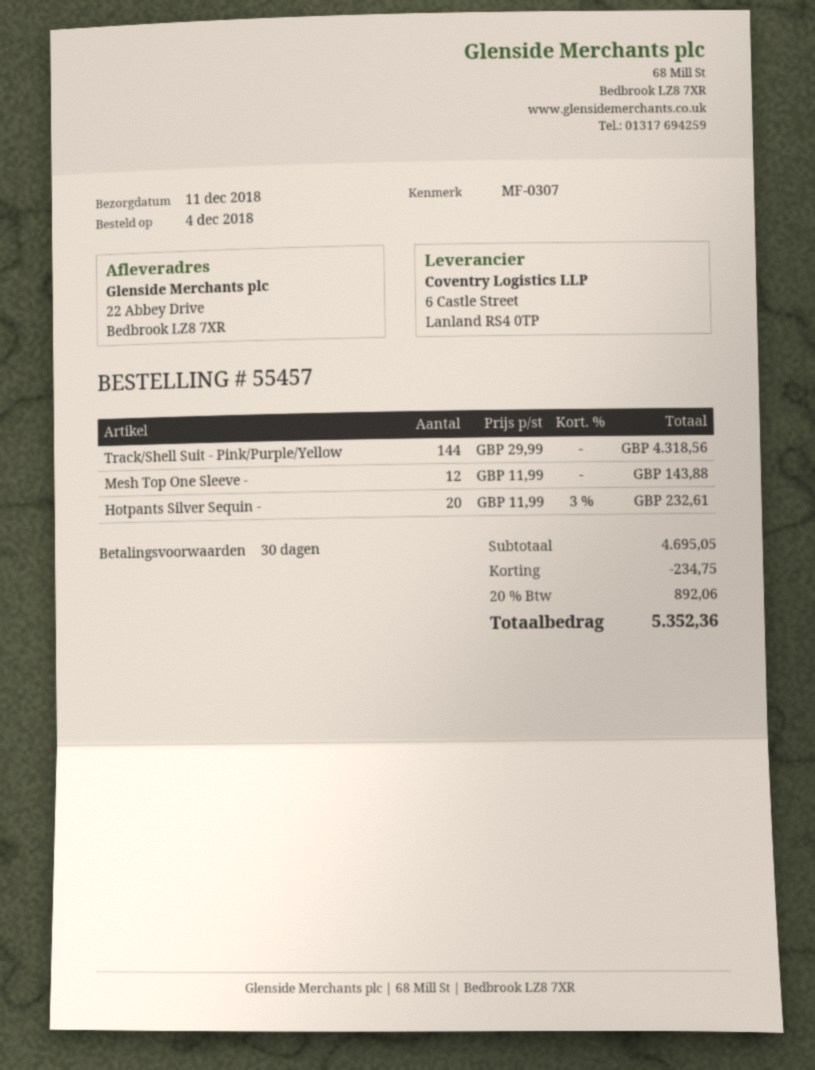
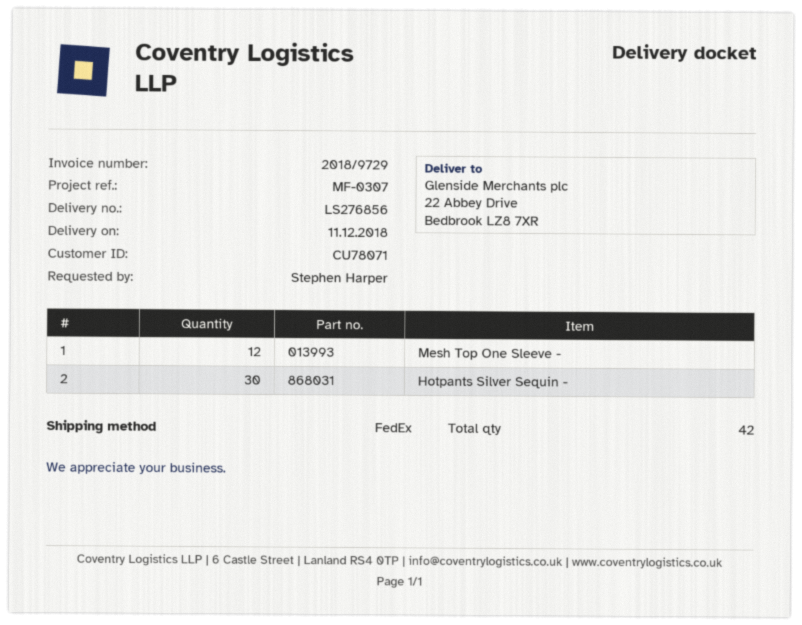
Track/Shell Suit - Pink/Purple/Yellow: 144 -> none
Hotpants Silver Sequin -: 20 -> 30

